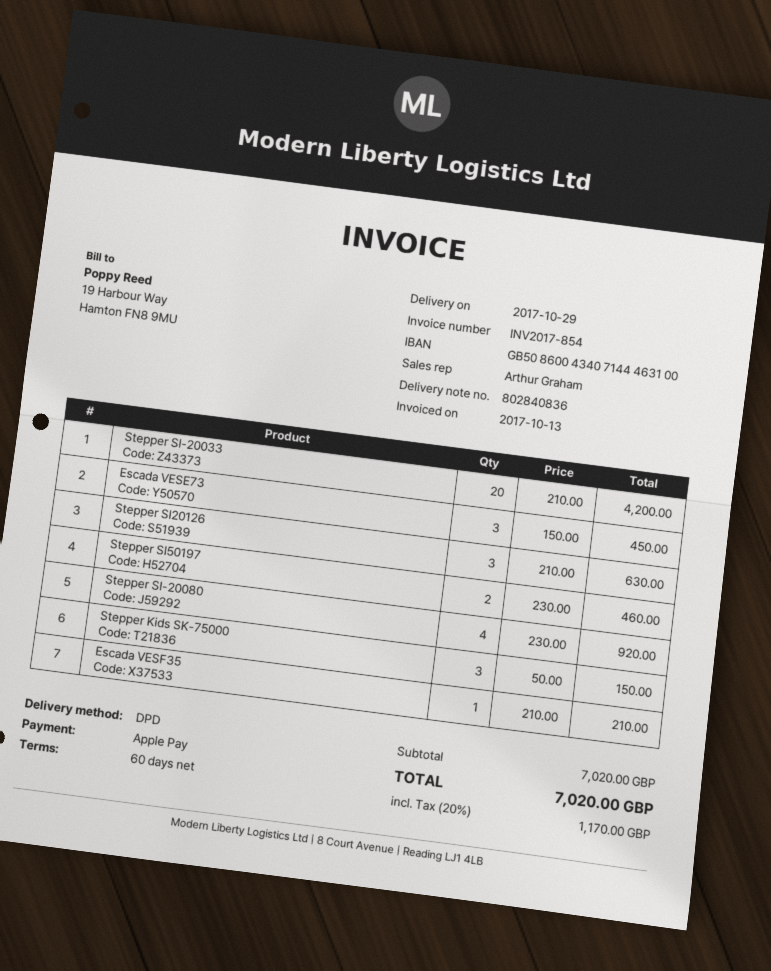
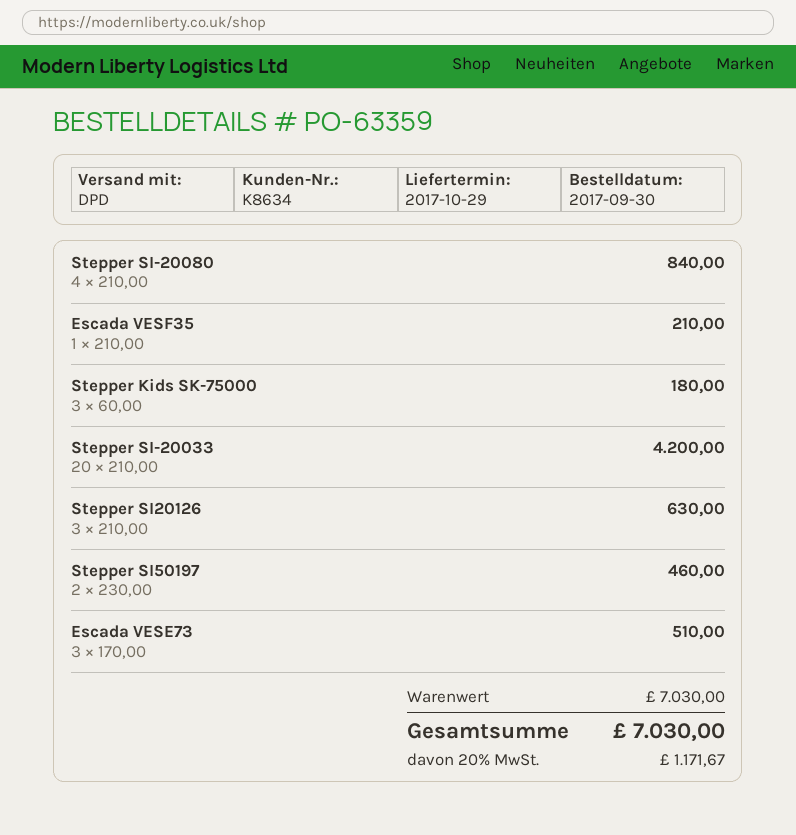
Escada VESE73: 3 x 150.00 = 450.00 -> 3 x 170.00 = 510.00
Stepper SI-20080: 4 x 230.00 = 920.00 -> 4 x 210.00 = 840.00
Stepper Kids SK-75000: 3 x 50.00 = 150.00 -> 3 x 60.00 = 180.00
subtotal: 7020.00 -> 7030.00
tax: 20% = 1170.00 -> 20% = 1171.67
total: 7020.00 -> 7030.00

